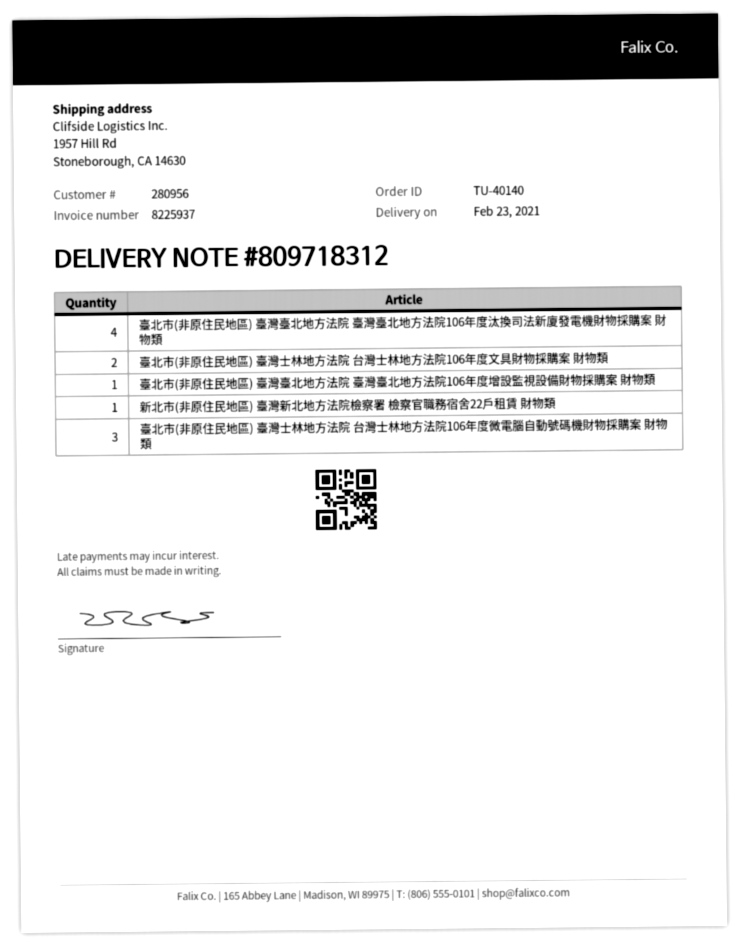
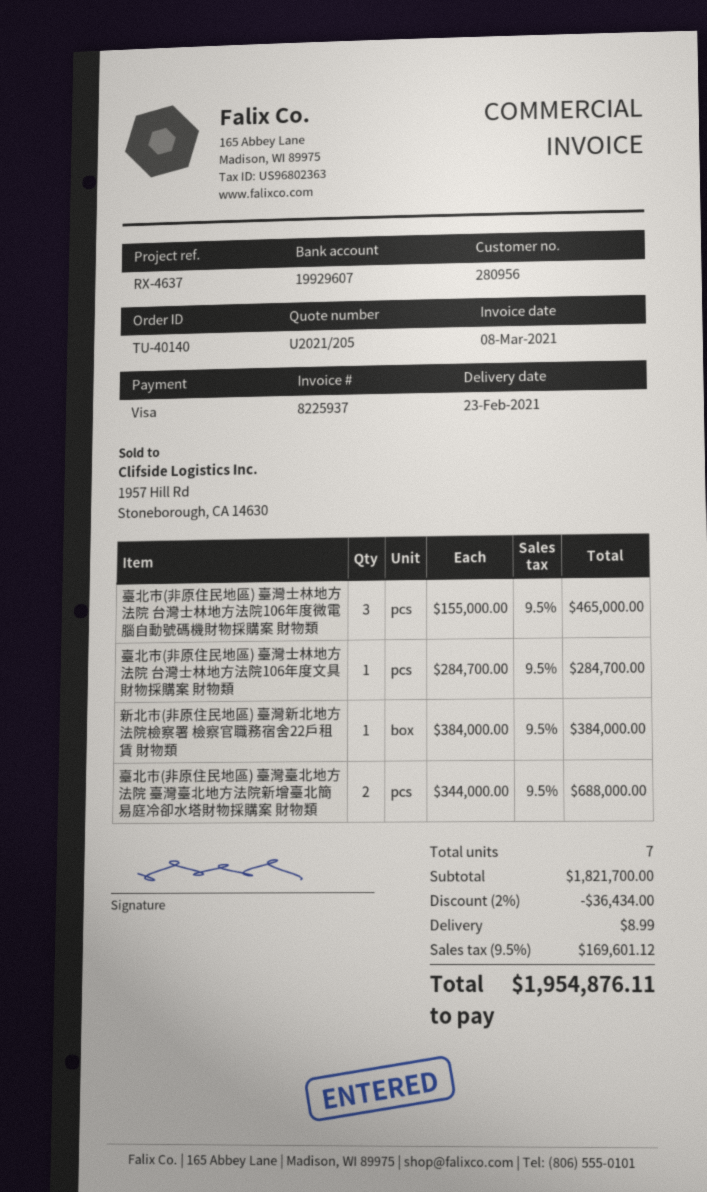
臺北市(非原住民地區) 臺灣臺北地方法院 臺灣臺北地方法院106年度汰換司法新廈發電機財物採購案 財物類: 4 -> none
臺北市(非原住民地區) 臺灣士林地方法院 台灣士林地方法院106年度文具財物採購案 財物類: 2 -> 1
臺北市(非原住民地區) 臺灣臺北地方法院 臺灣臺北地方法院106年度增設監視設備財物採購案 財物類: 1 -> none
臺北市(非原住民地區) 臺灣臺北地方法院 臺灣臺北地方法院新增臺北簡易庭冷卻水塔財物採購案 財物類: none -> 2

